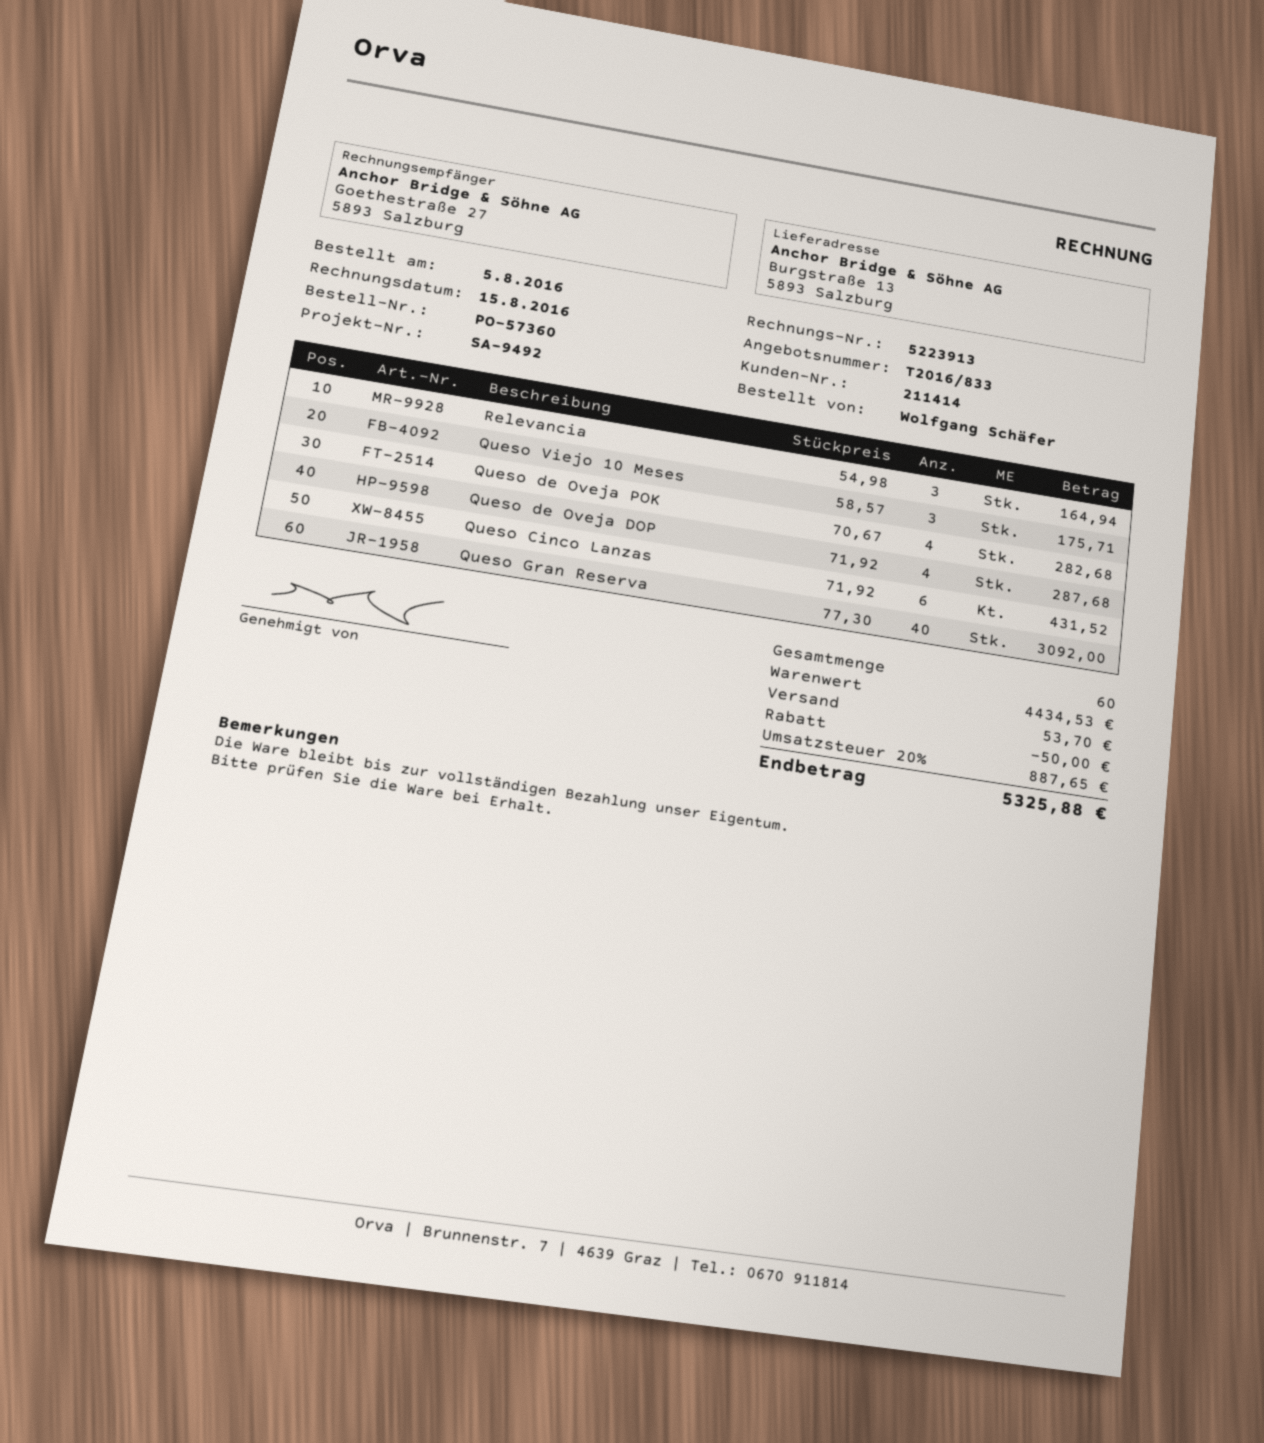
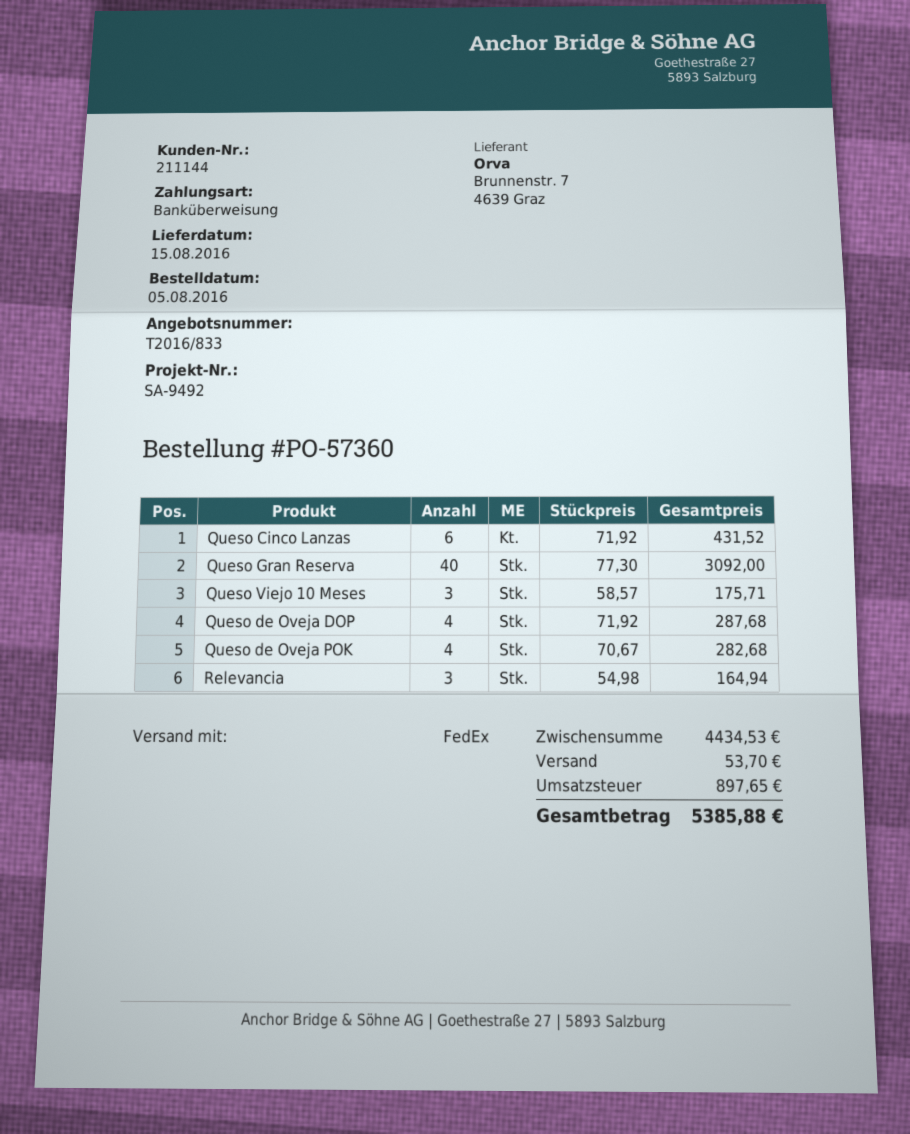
customer number: 211414 -> 211144
discount: 50.00 -> none
tax: 887.65 -> 897.65
total: 5325.88 -> 5385.88

